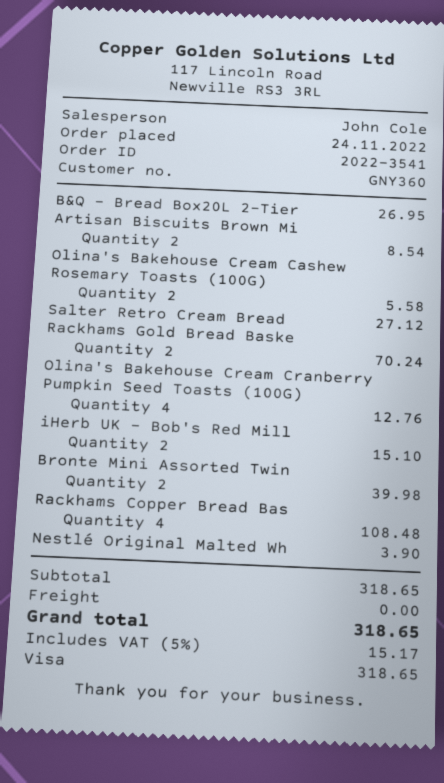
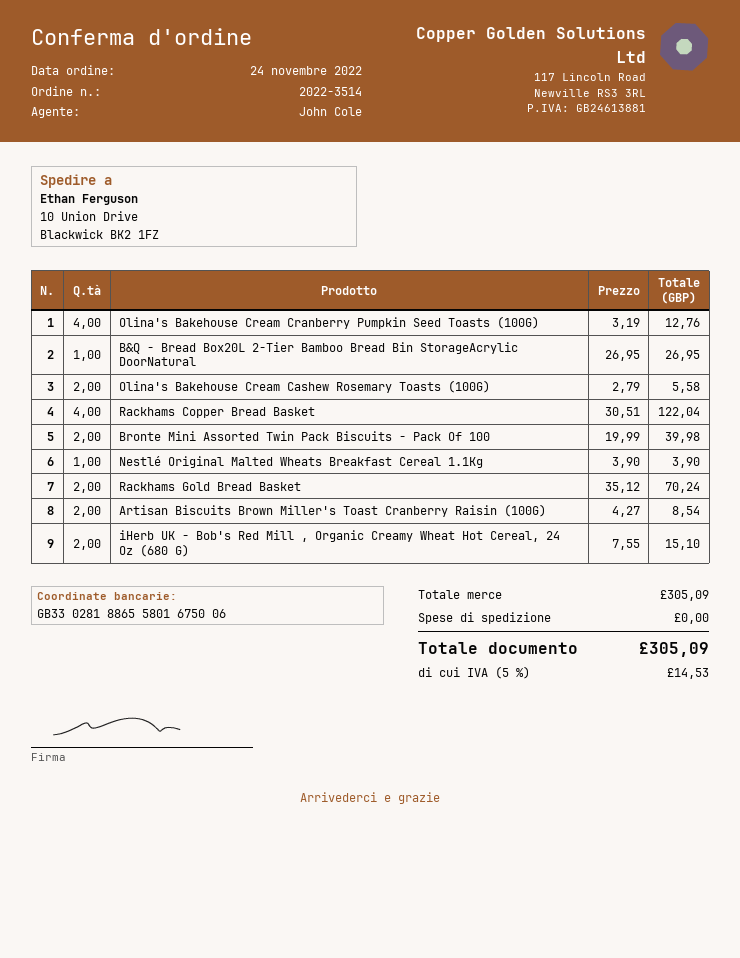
order number: 2022-3541 -> 2022-3514
Salter Retro Cream Bread: 1 for 27.12 -> none
Rackhams Copper Bread Bas: 4 for 108.48 -> 4 for 122.04
subtotal: 318.65 -> 305.09
tax: 5% = 15.17 -> 5% = 14.53
total: 318.65 -> 305.09

